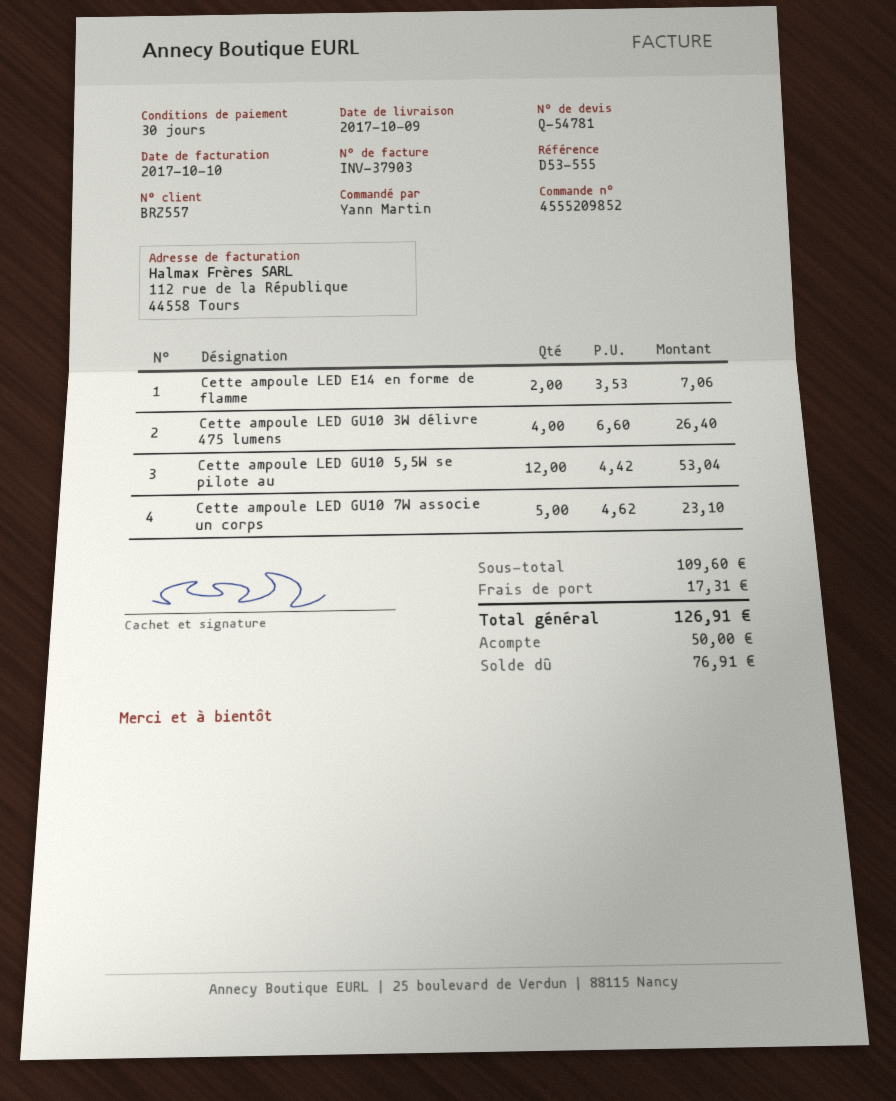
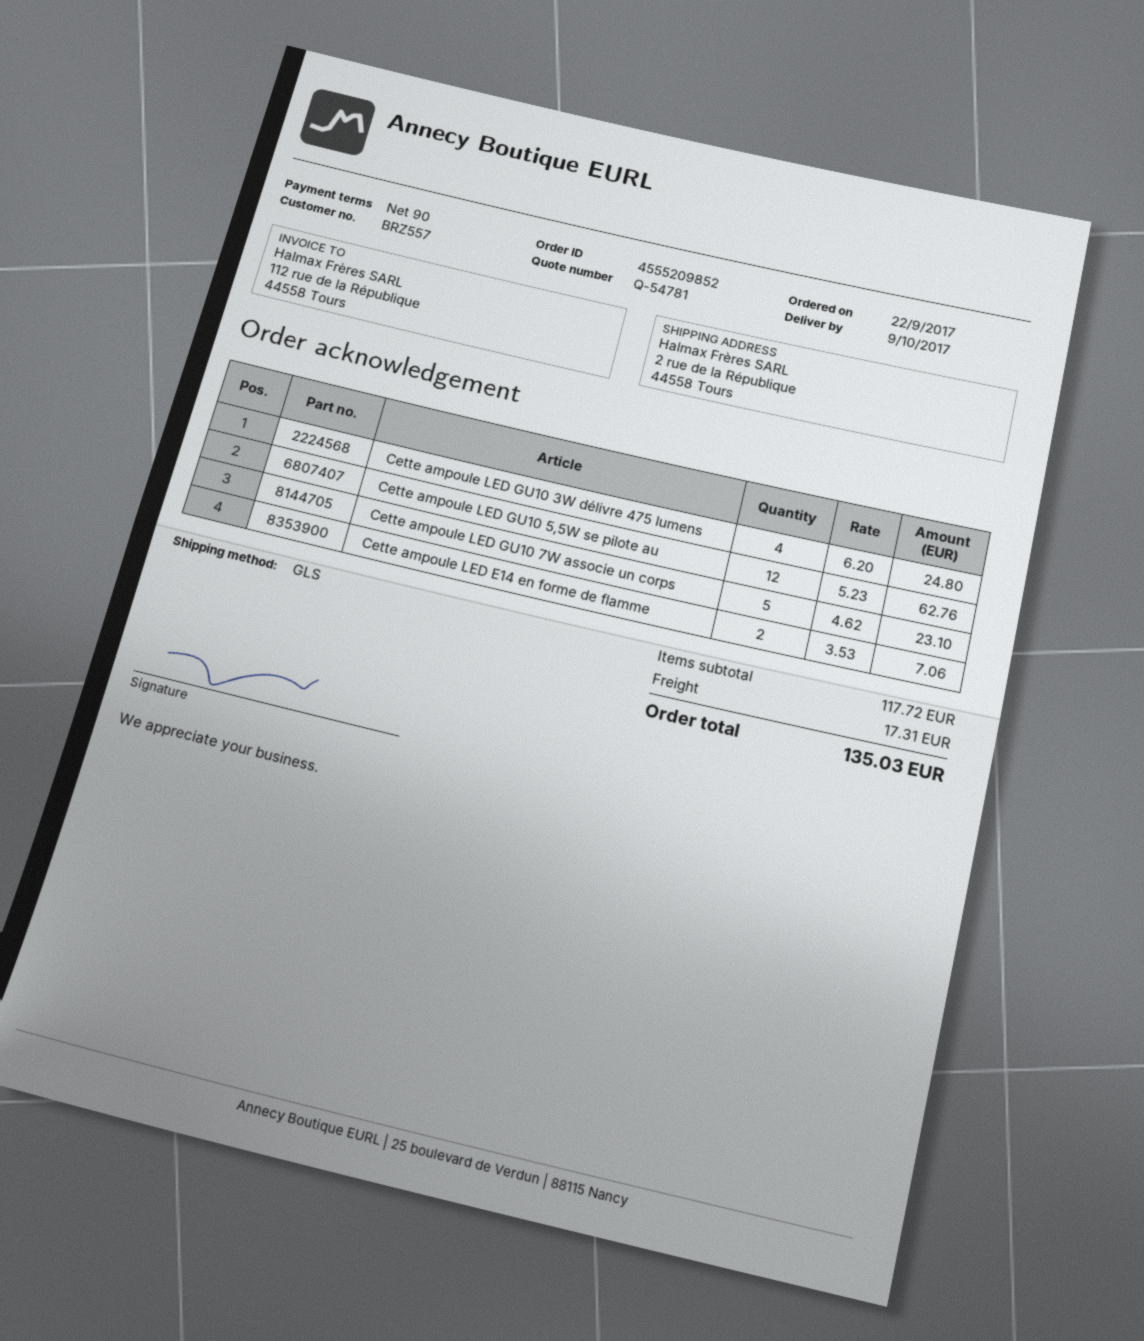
payment terms: 30 days -> 90 days
Cette ampoule LED GU10 3W délivre 475 lumens: 4 x 6.60 = 26.40 -> 4 x 6.20 = 24.80
Cette ampoule LED GU10 5,5W se pilote au: 12 x 4.42 = 53.04 -> 12 x 5.23 = 62.76
subtotal: 109.60 -> 117.72
total: 126.91 -> 135.03

